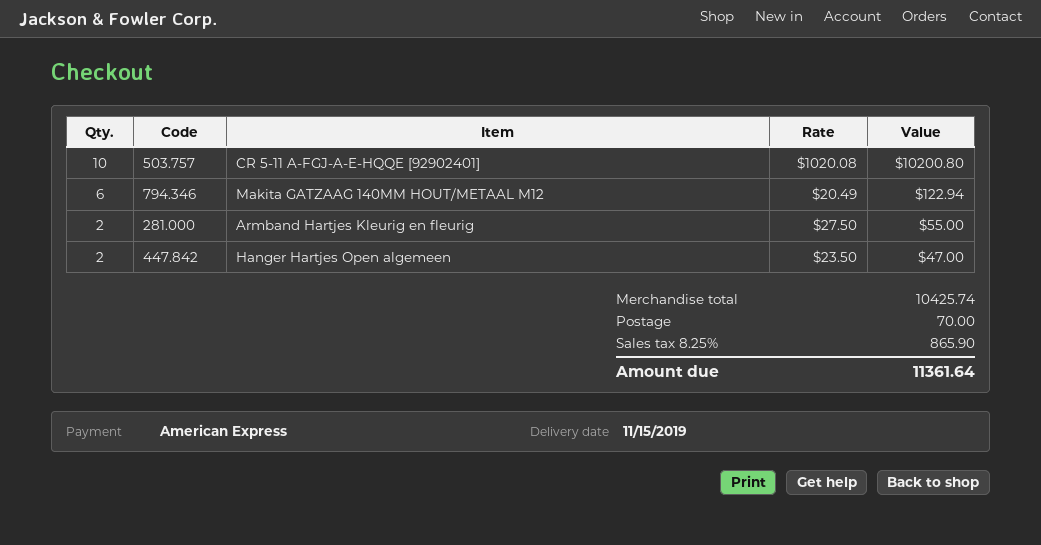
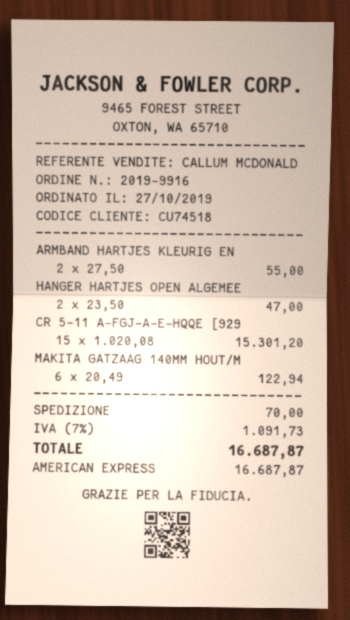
CR 5-11 A-FGJ-A-E-HQQE [92902401]: 10 x 1020.08 = 10200.80 -> 15 x 1020.08 = 15301.20
tax: 8.25% = 865.90 -> 7% = 1091.73
total: 11361.64 -> 16687.87

